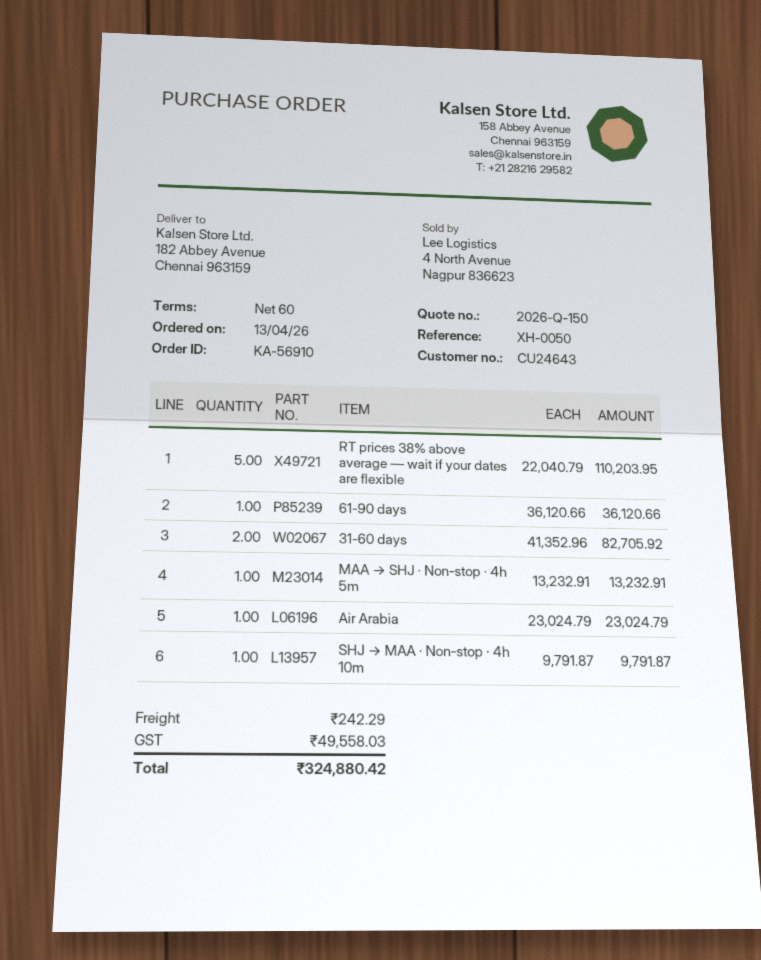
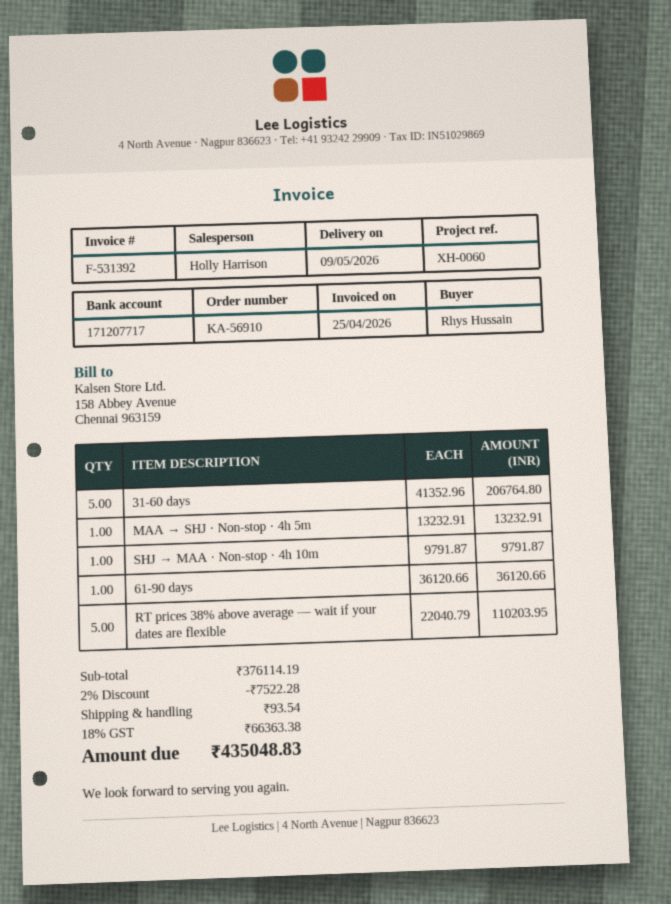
reference: XH-0050 -> XH-0060
31-60 days: 2 x 41352.96 = 82705.92 -> 5 x 41352.96 = 206764.80
Air Arabia: 1 x 23024.79 = 23024.79 -> none
discount: none -> 2% = 7522.28
shipping: 242.29 -> 93.54
tax: 49558.03 -> 66363.38
total: 324880.42 -> 435048.83

